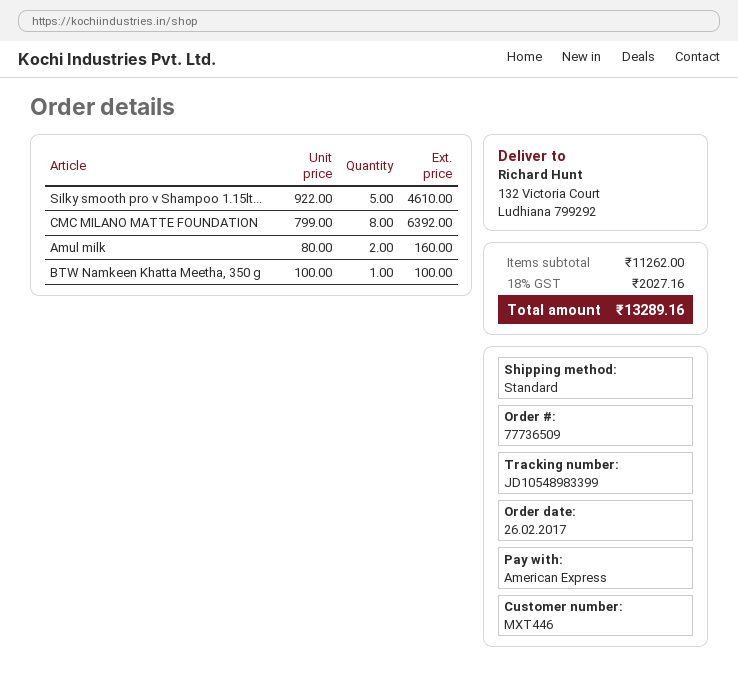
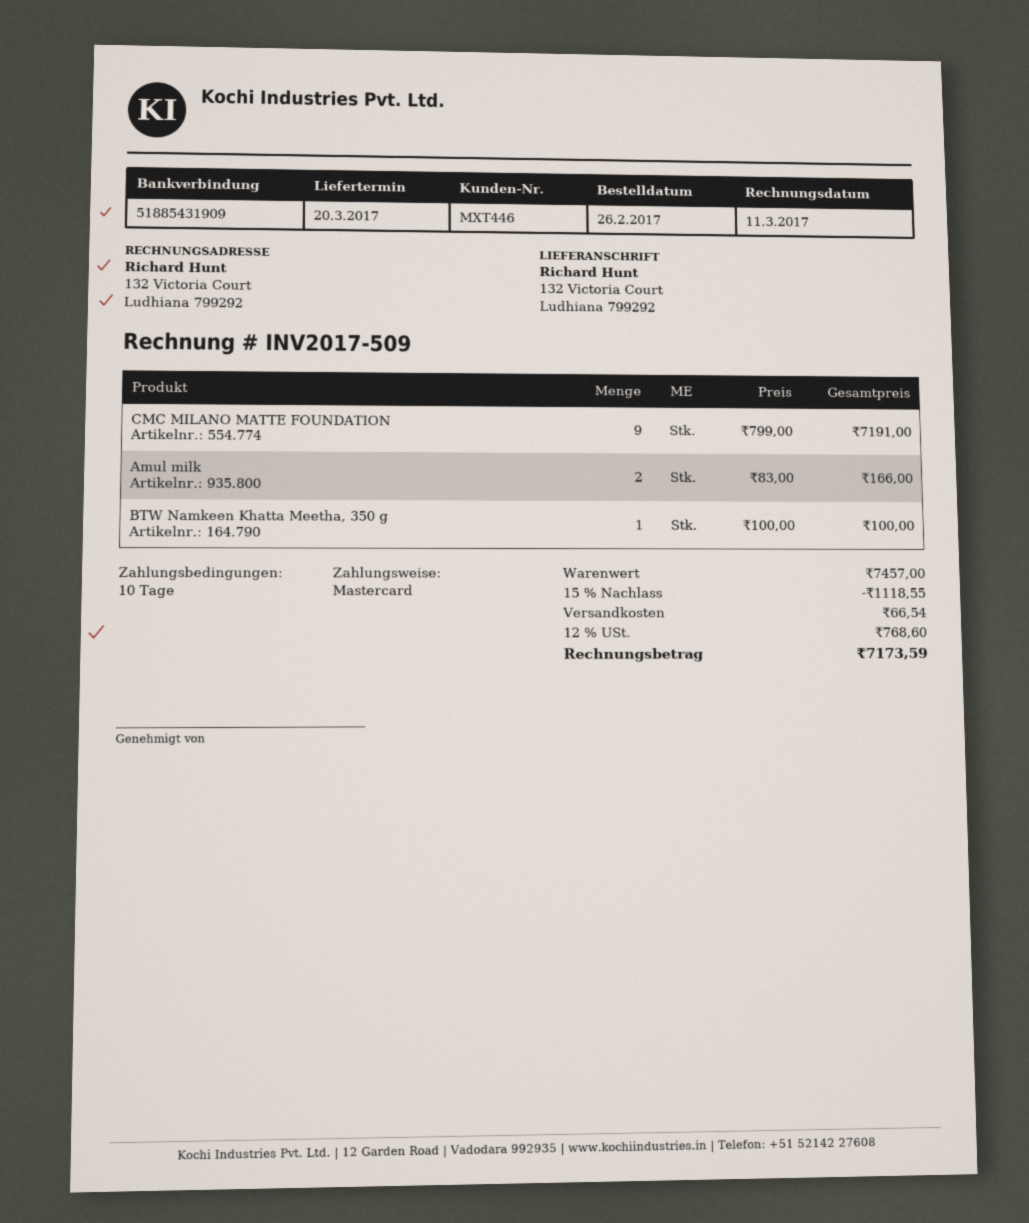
payment method: American Express -> Mastercard
Silky smooth pro v Shampoo 1.15lt...: 5 x 922.00 = 4610.00 -> none
CMC MILANO MATTE FOUNDATION: 8 x 799.00 = 6392.00 -> 9 x 799.00 = 7191.00
Amul milk: 2 x 80.00 = 160.00 -> 2 x 83.00 = 166.00
subtotal: 11262.00 -> 7457.00
discount: none -> 15% = 1118.55
shipping: none -> 66.54
tax: 18% = 2027.16 -> 12% = 768.60
total: 13289.16 -> 7173.59

